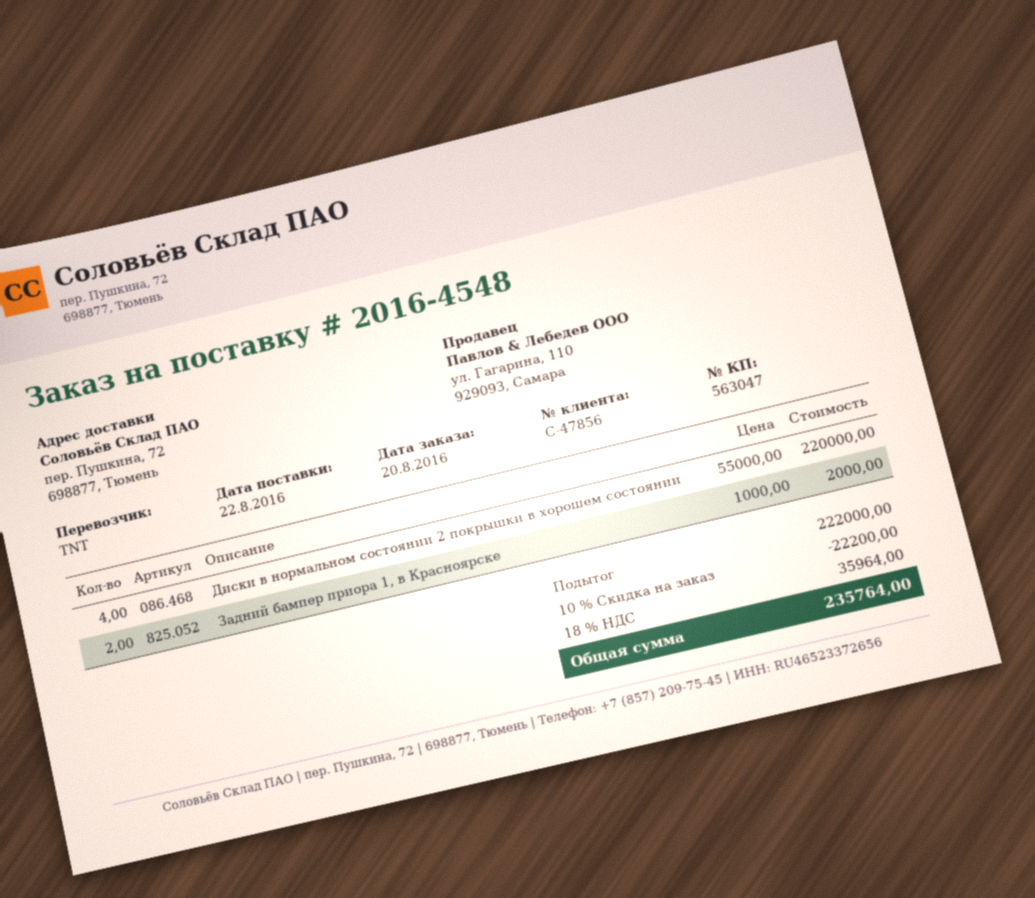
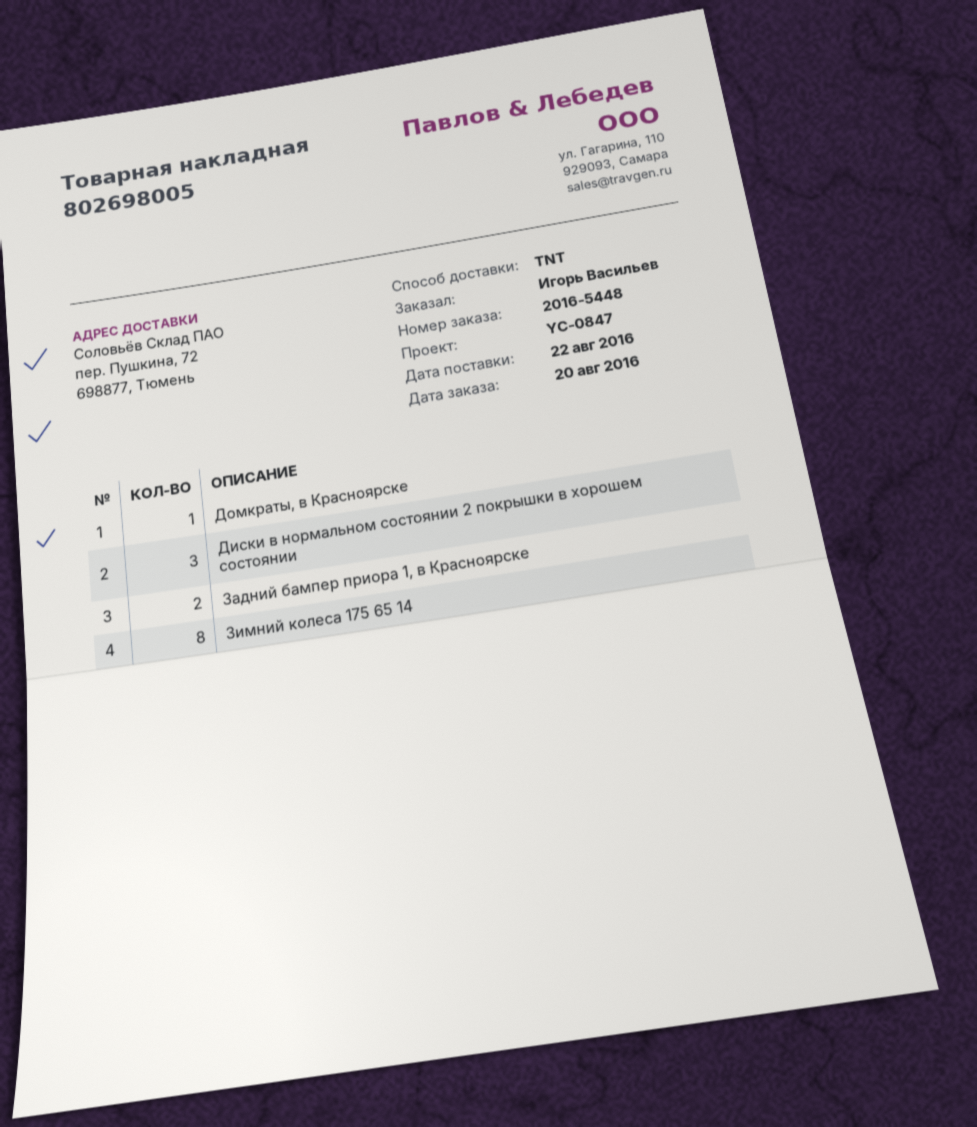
order number: 2016-4548 -> 2016-5448
Диски в нормальном состоянии 2 покрышки в хорошем состоянии: 4 -> 3
Домкраты, в Красноярске: none -> 1
Зимний колеса 175 65 14: none -> 8

